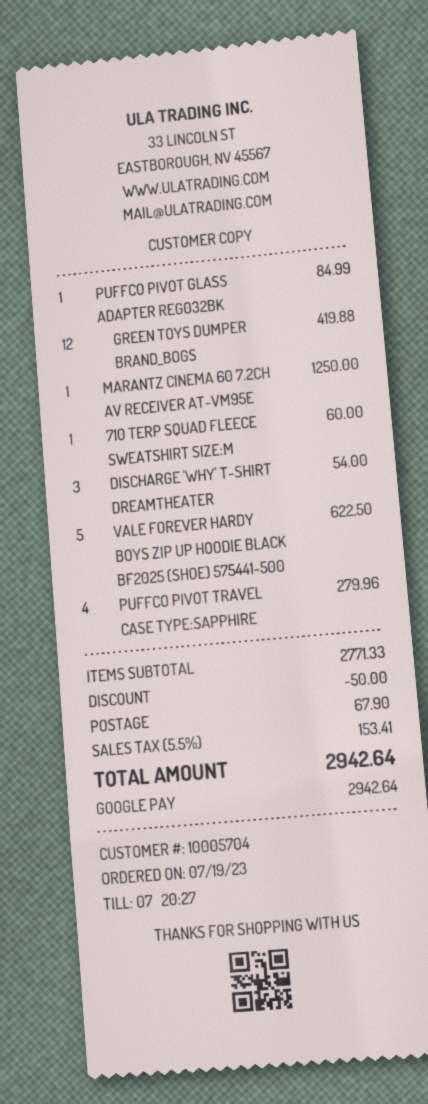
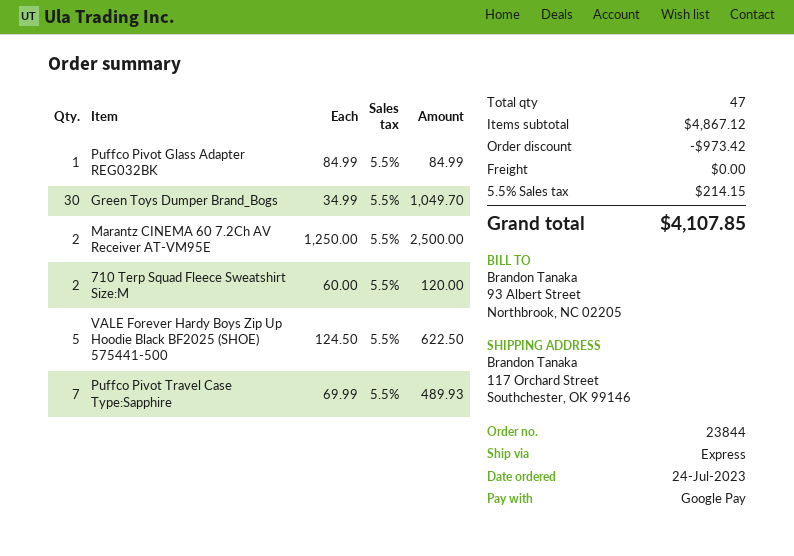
order date: 2023-07-19 -> 2023-07-24
GREEN TOYS DUMPER BRAND_BOGS: 12 for 419.88 -> 30 for 1049.70
MARANTZ CINEMA 60 7.2CH AV RECEIVER AT-VM95E: 1 for 1250.00 -> 2 for 2500.00
710 TERP SQUAD FLEECE SWEATSHIRT SIZE:M: 1 for 60.00 -> 2 for 120.00
DISCHARGE 'WHY' T-SHIRT DREAMTHEATER: 3 for 54.00 -> none
PUFFCO PIVOT TRAVEL CASE TYPE:SAPPHIRE: 4 for 279.96 -> 7 for 489.93
subtotal: 2771.33 -> 4867.12
discount: 50.00 -> 973.42
shipping: 67.90 -> 0.00
tax: 5.5% = 153.41 -> 5.5% = 214.15
total: 2942.64 -> 4107.85

